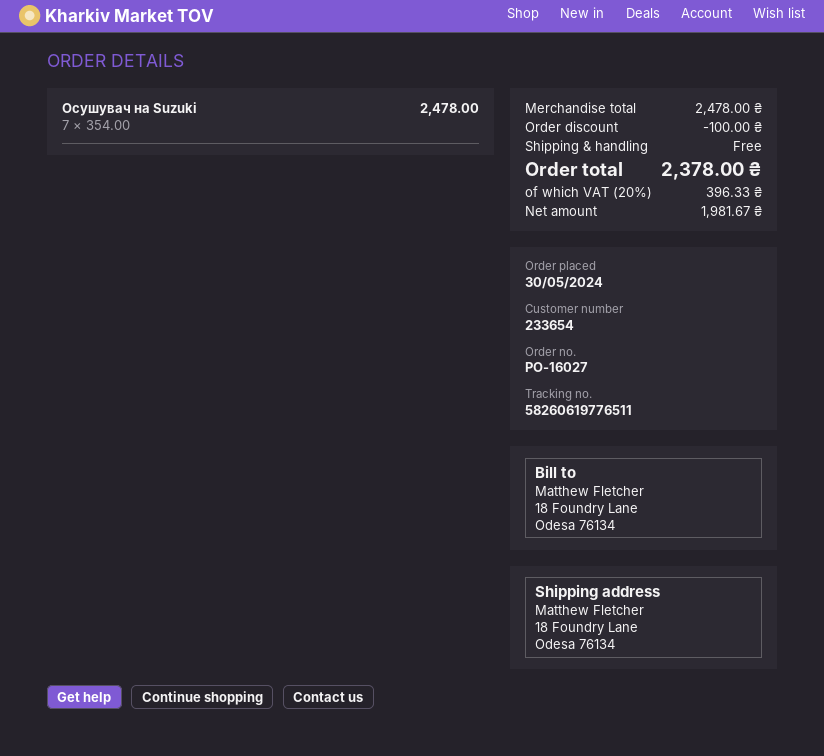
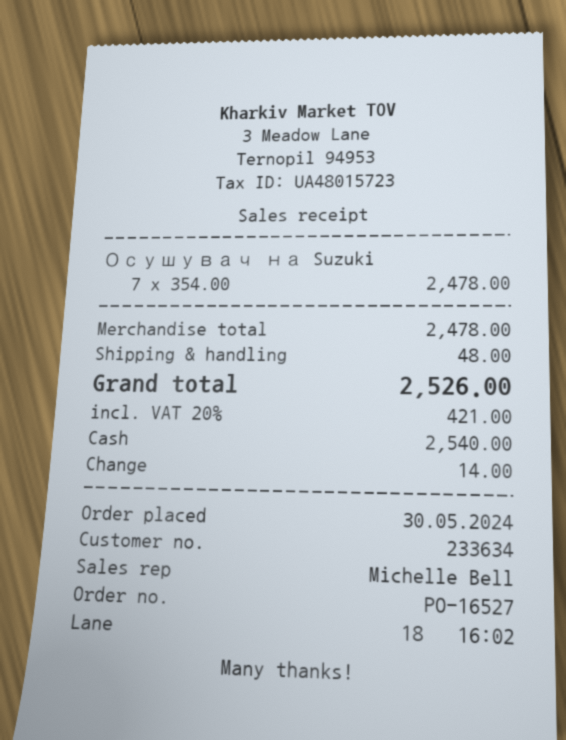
order number: PO-16027 -> PO-16527
customer number: 233654 -> 233634
discount: 100.00 -> none
shipping: 0.00 -> 48.00
tax: 20% = 396.33 -> 20% = 421.00
total: 2378.00 -> 2526.00

